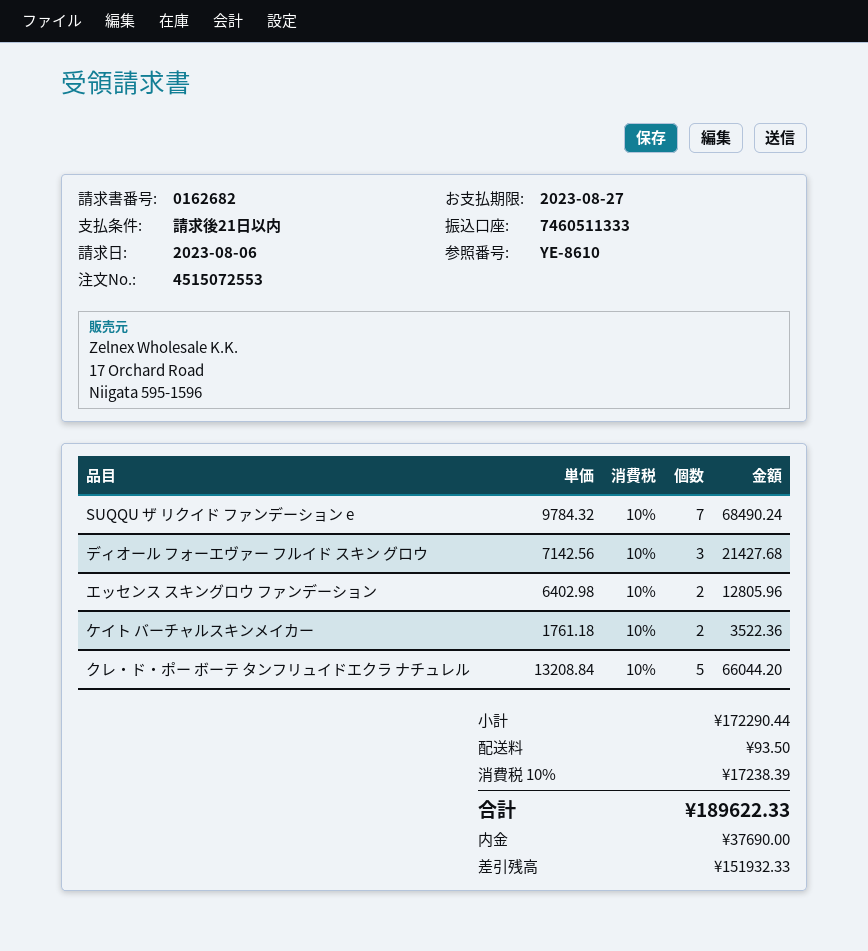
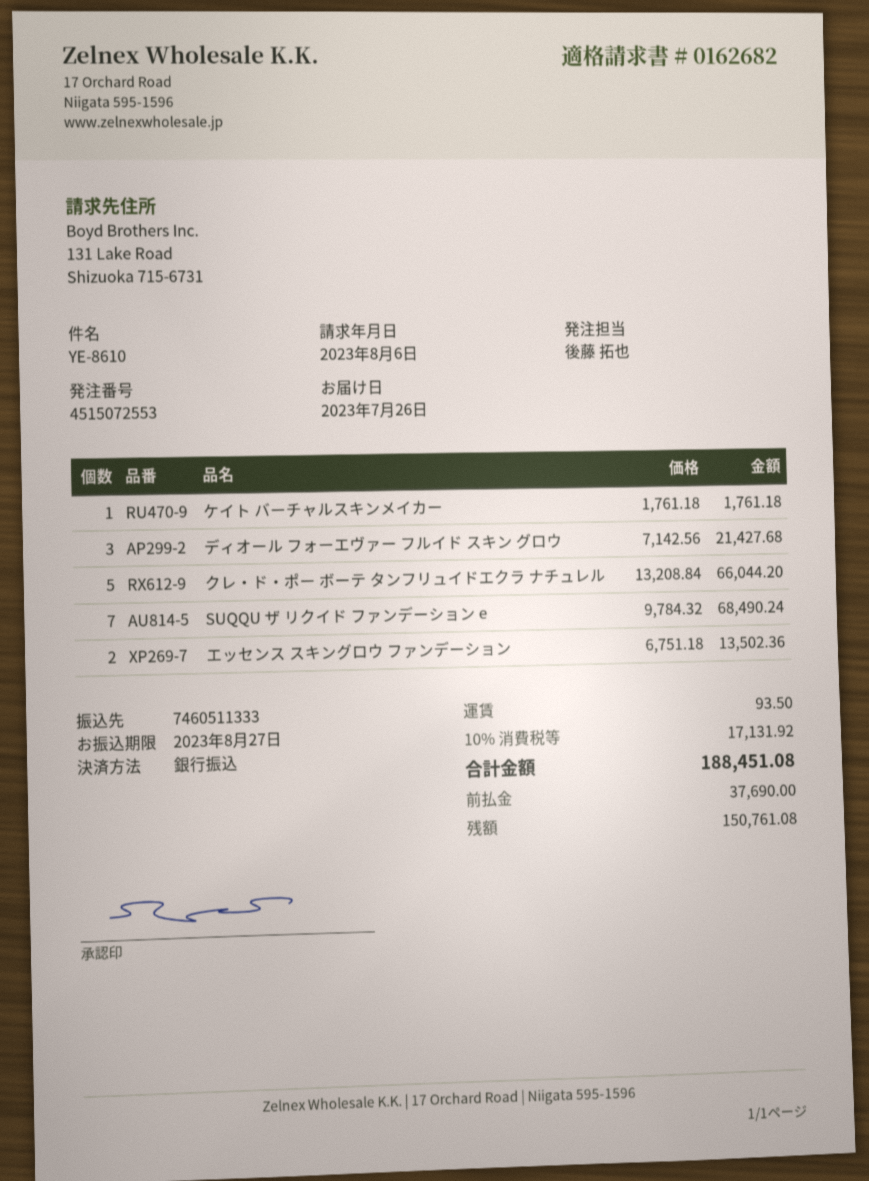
エッセンス スキングロウ ファンデーション: 2 x 6402.98 = 12805.96 -> 2 x 6751.18 = 13502.36
ケイト バーチャルスキンメイカー: 2 x 1761.18 = 3522.36 -> 1 x 1761.18 = 1761.18
tax: 10% = 17238.39 -> 10% = 17131.92
total: 189622.33 -> 188451.08
balance: 151932.33 -> 150761.08

